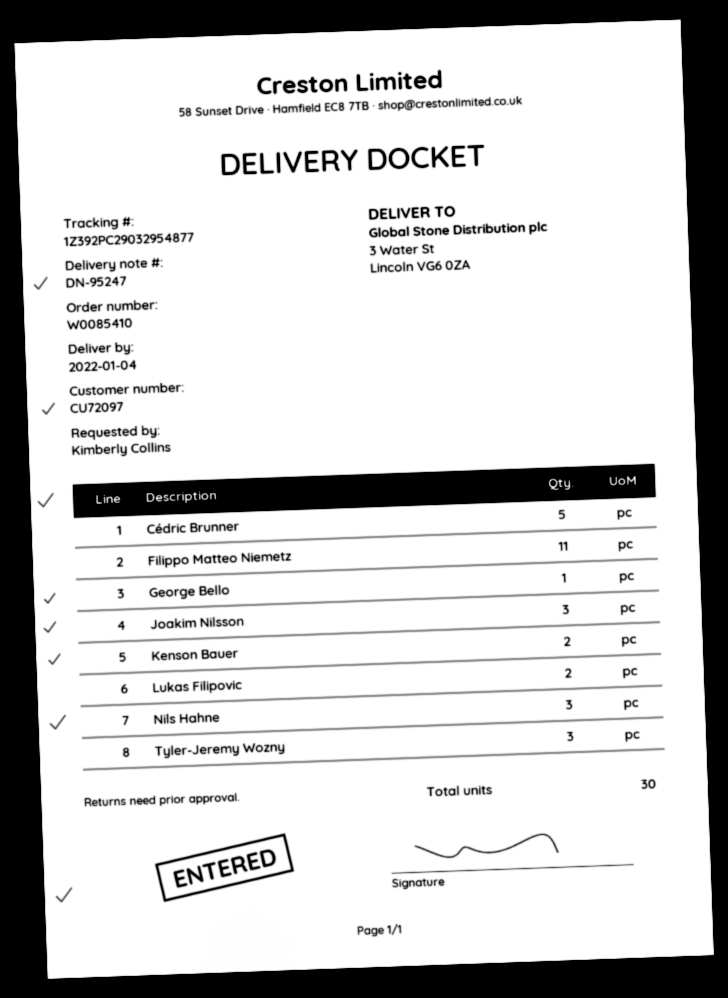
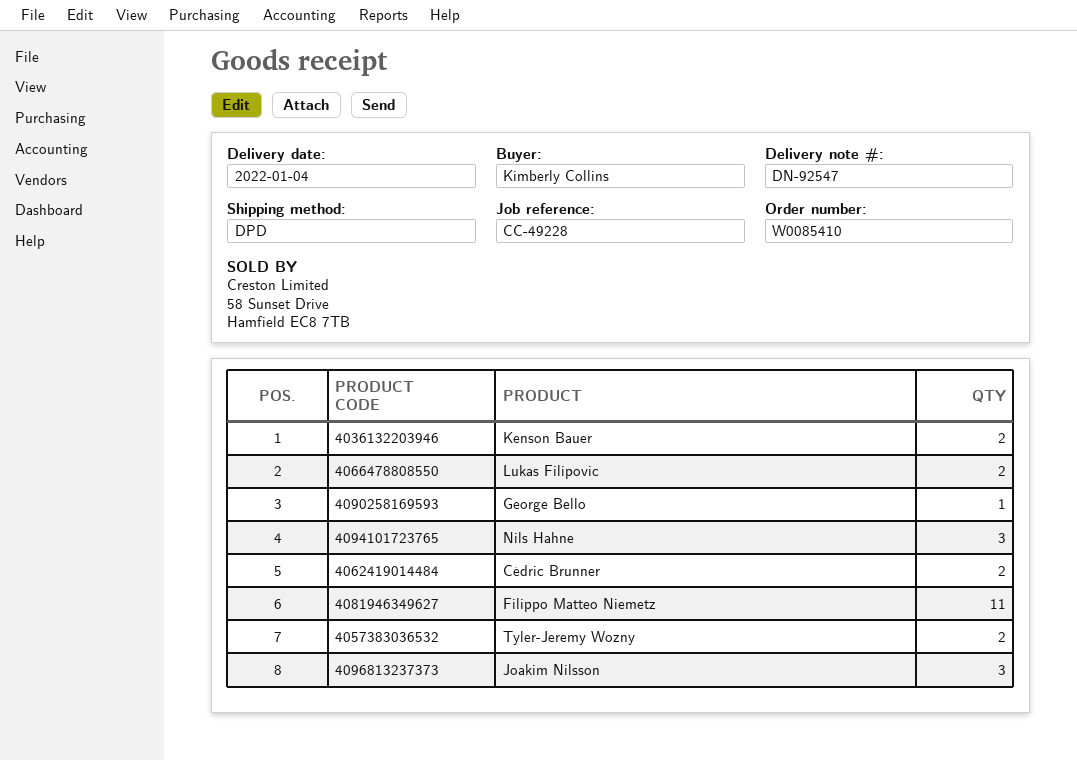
delivery note number: DN-95247 -> DN-92547
Cédric Brunner: 5 -> 2
Tyler-Jeremy Wozny: 3 -> 2

